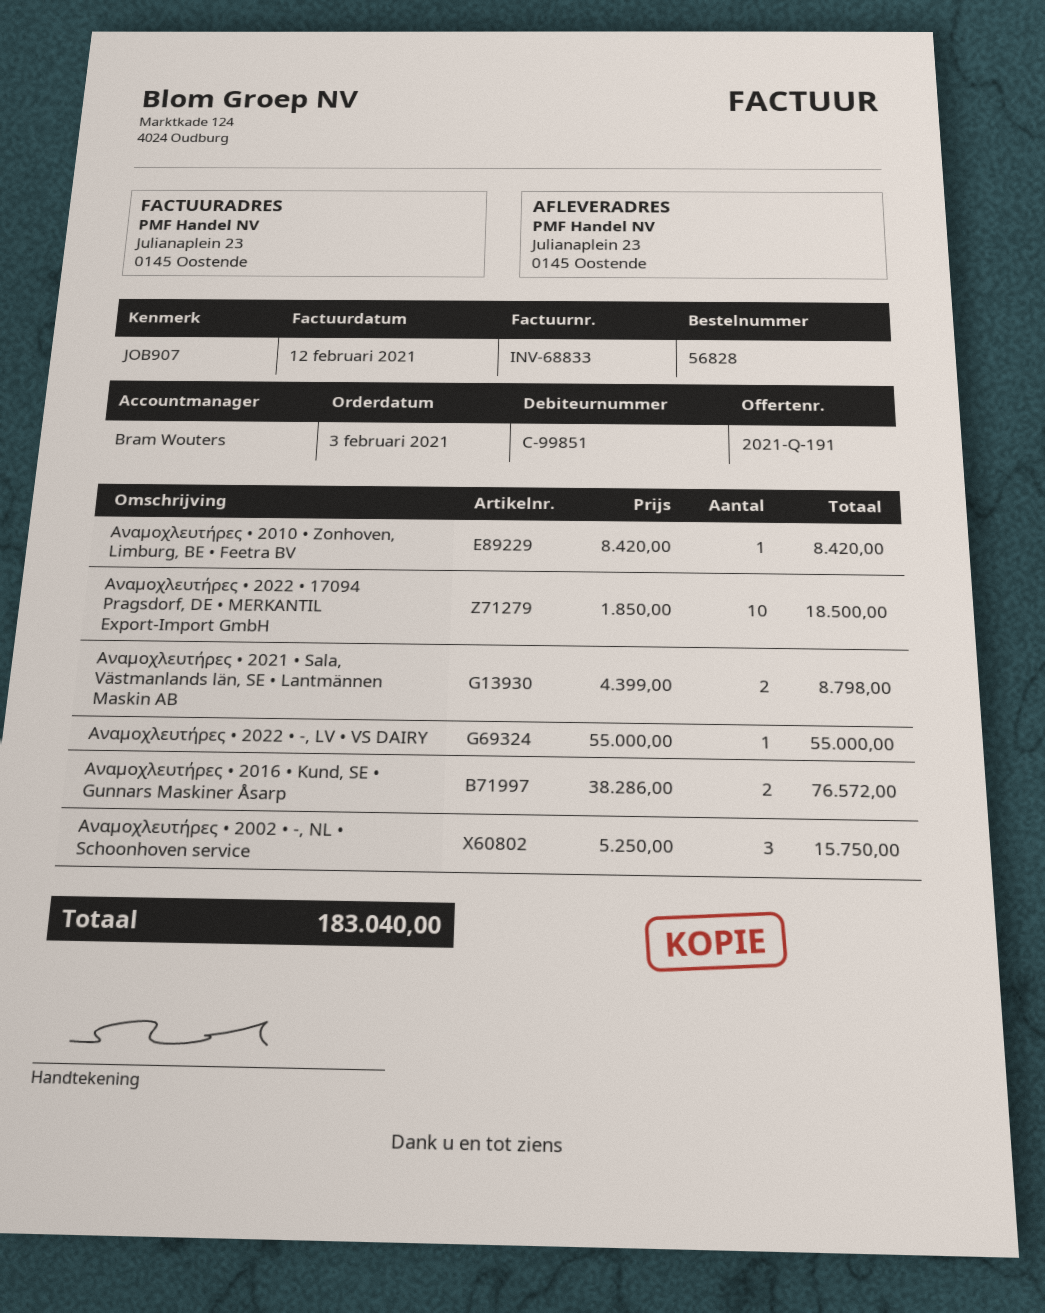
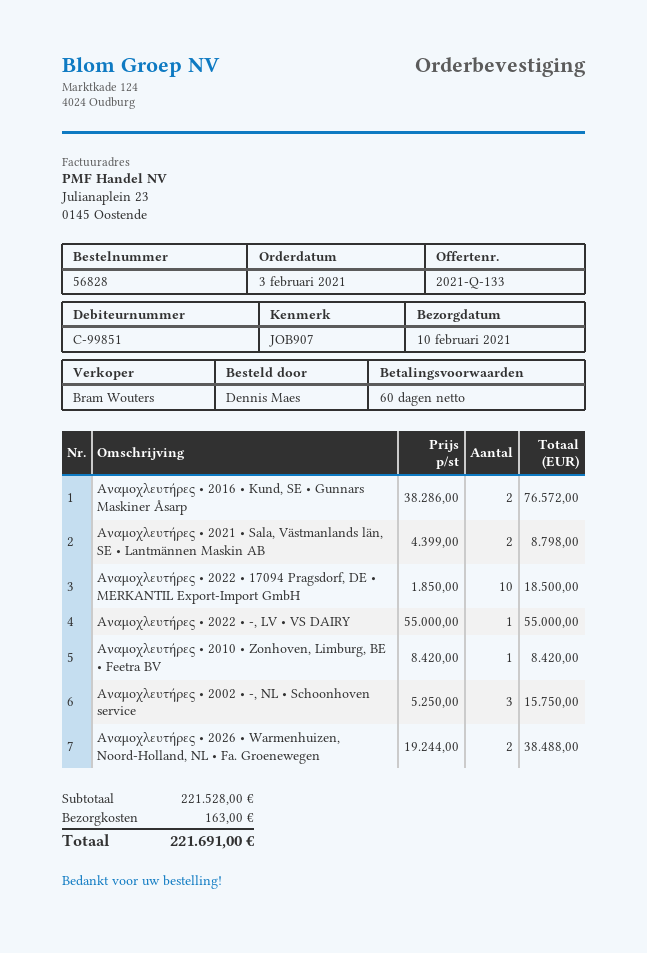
quote number: 2021-Q-191 -> 2021-Q-133
Αναμοχλευτήρες • 2026 • Warmenhuizen, Noord-Holland, NL • Fa. Groenewegen: none -> 2 x 19244.00 = 38488.00
shipping: none -> 163.00
total: 183040.00 -> 221691.00

